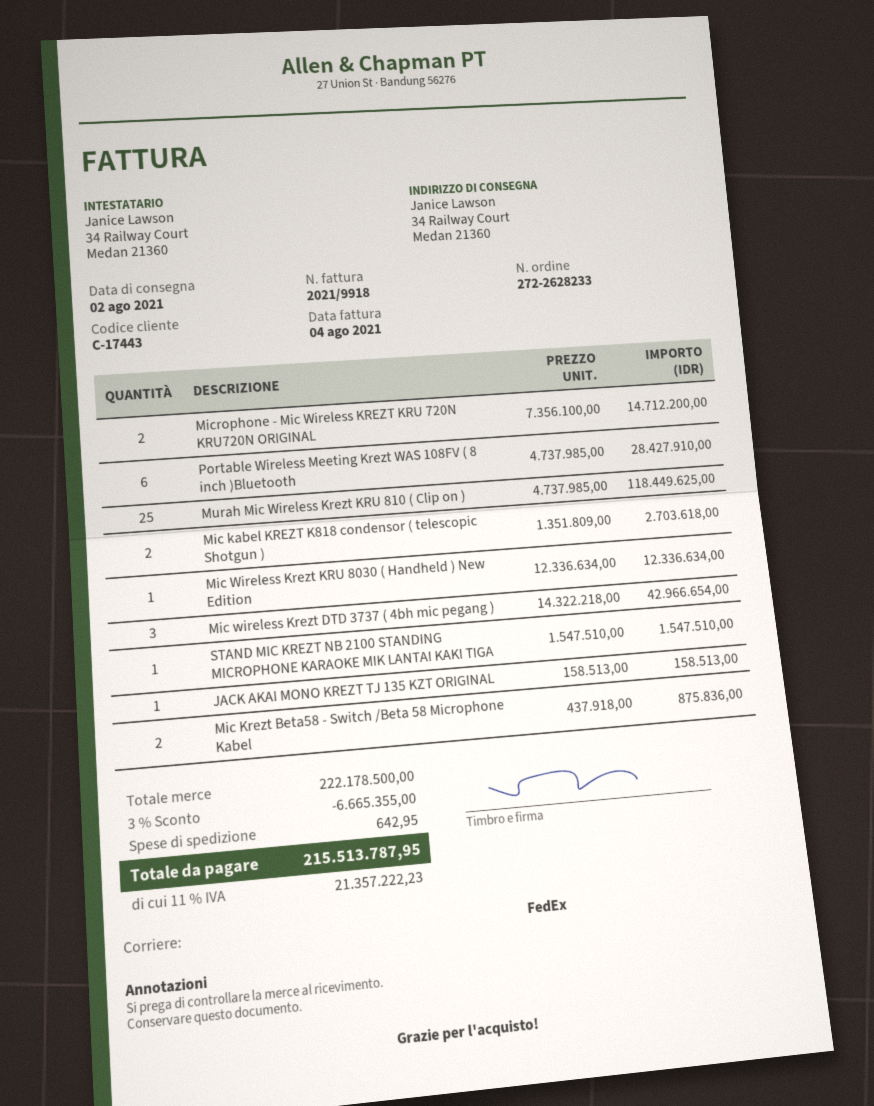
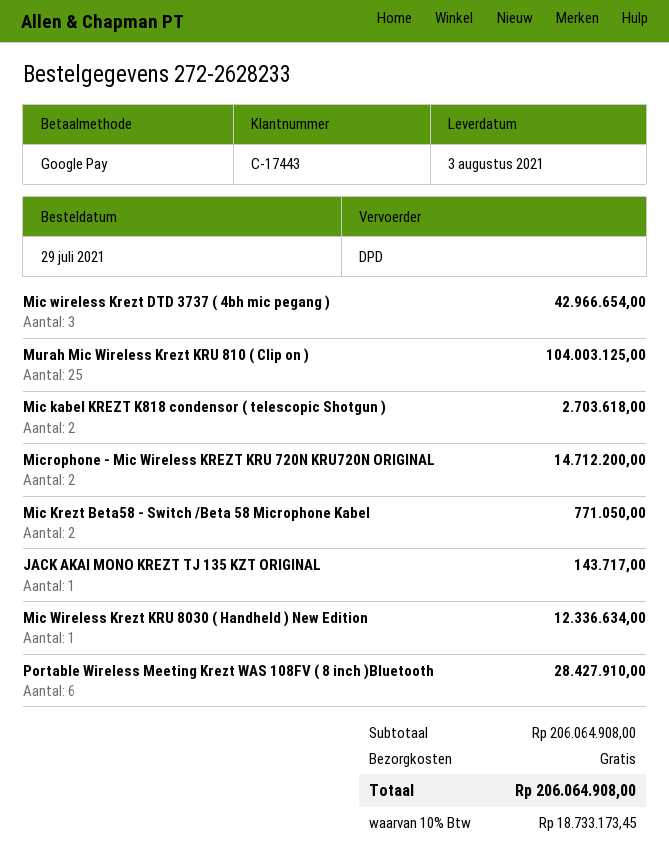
delivery date: 2021-08-02 -> 2021-08-03
shipping method: FedEx -> DPD
Murah Mic Wireless Krezt KRU 810 ( Clip on ): 25 for 118449625.00 -> 25 for 104003125.00
STAND MIC KREZT NB 2100 STANDING MICROPHONE KARAOKE MIK LANTAI KAKI TIGA: 1 for 1547510.00 -> none
JACK AKAI MONO KREZT TJ 135 KZT ORIGINAL: 1 for 158513.00 -> 1 for 143717.00
Mic Krezt Beta58 - Switch /Beta 58 Microphone Kabel: 2 for 875836.00 -> 2 for 771050.00
subtotal: 222178500.00 -> 206064908.00
discount: 3% = 6665355.00 -> none
shipping: 642.95 -> 0.00
tax: 11% = 21357222.23 -> 10% = 18733173.45
total: 215513787.95 -> 206064908.00

